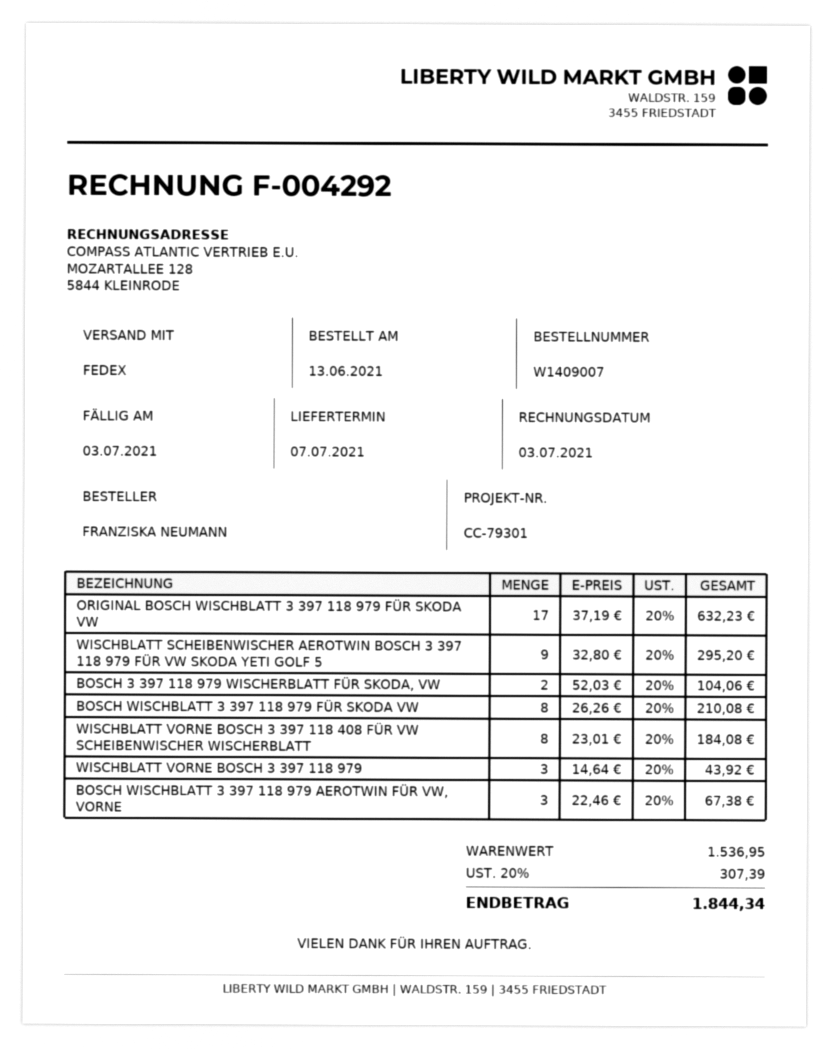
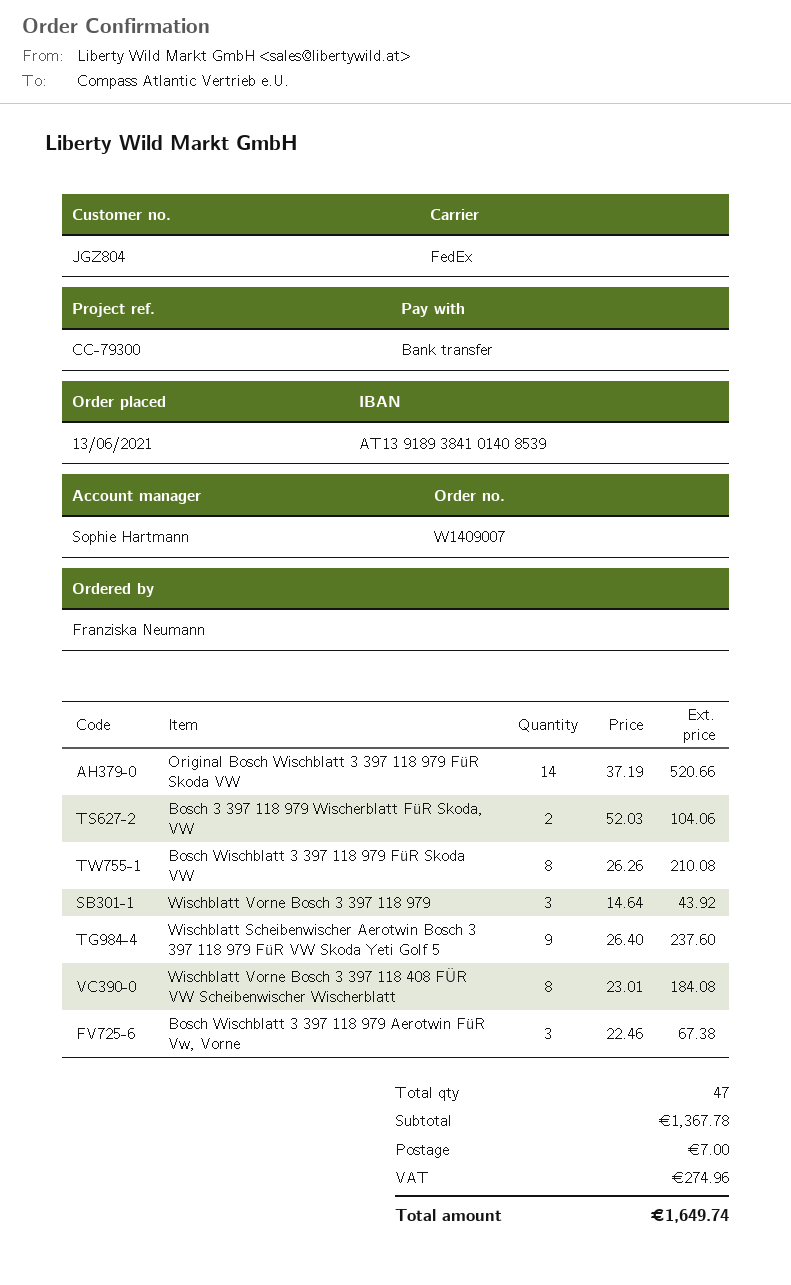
reference: CC-79301 -> CC-79300
ORIGINAL BOSCH WISCHBLATT 3 397 118 979 FÜR SKODA VW: 17 x 37.19 = 632.23 -> 14 x 37.19 = 520.66
WISCHBLATT SCHEIBENWISCHER AEROTWIN BOSCH 3 397 118 979 FÜR VW SKODA YETI GOLF 5: 9 x 32.80 = 295.20 -> 9 x 26.40 = 237.60
subtotal: 1536.95 -> 1367.78
shipping: none -> 7.00
tax: 307.39 -> 274.96
total: 1844.34 -> 1649.74

